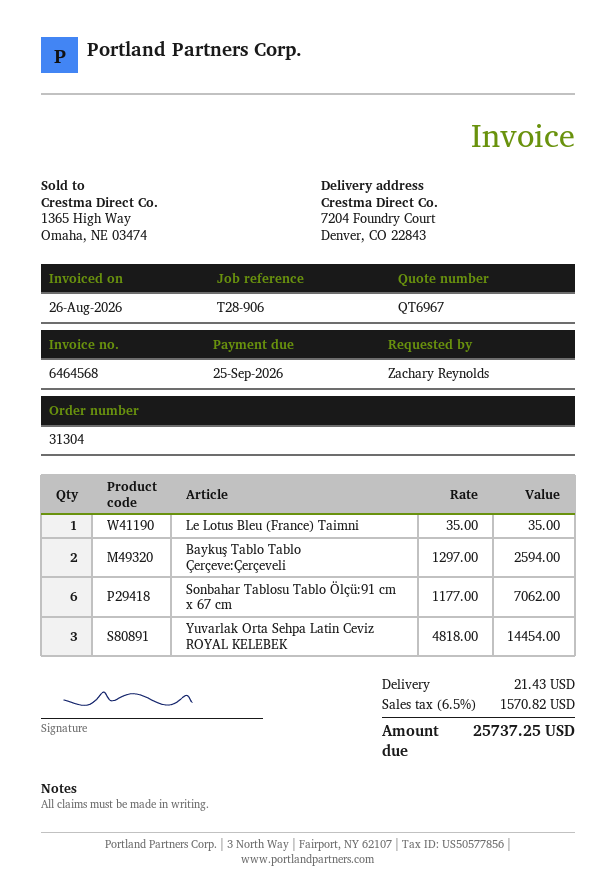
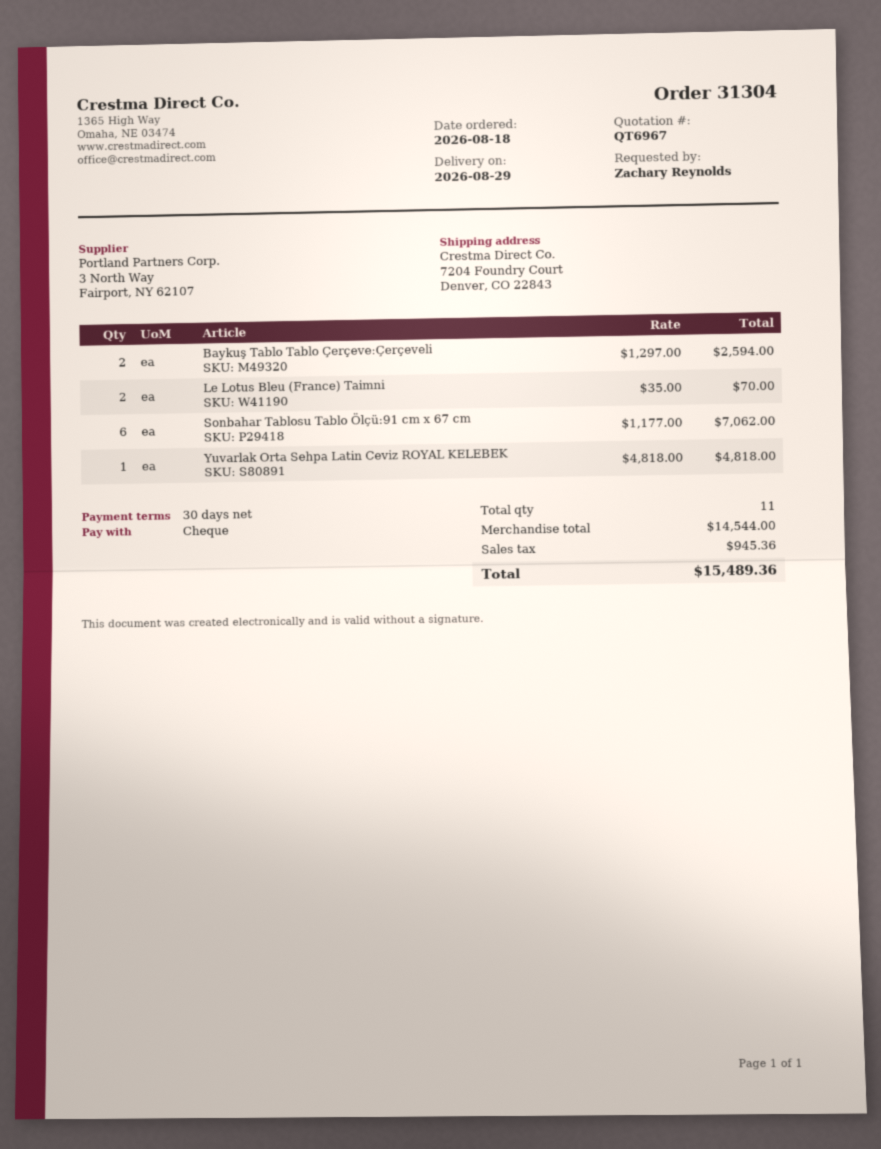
Le Lotus Bleu (France) Taimni: 1 x 35.00 = 35.00 -> 2 x 35.00 = 70.00
Yuvarlak Orta Sehpa Latin Ceviz ROYAL KELEBEK: 3 x 4818.00 = 14454.00 -> 1 x 4818.00 = 4818.00
shipping: 21.43 -> none
tax: 1570.82 -> 945.36
total: 25737.25 -> 15489.36

